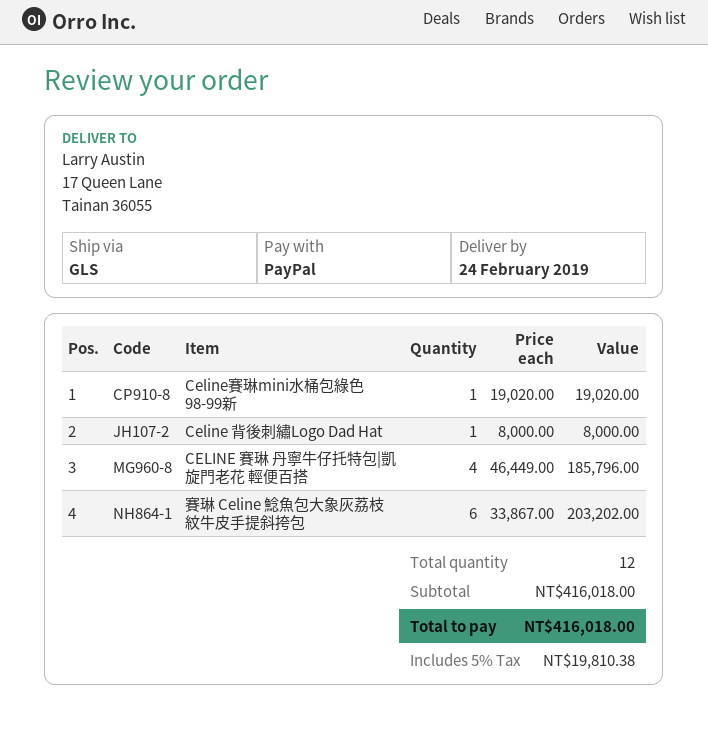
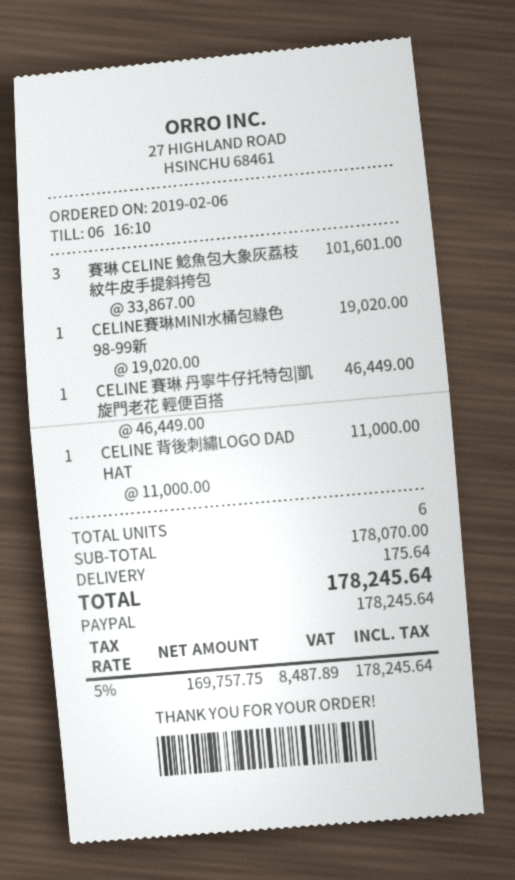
Celine 背後刺繡Logo Dad Hat: 1 x 8000.00 = 8000.00 -> 1 x 11000.00 = 11000.00
CELINE 賽琳 丹寧牛仔托特包|凱旋門老花 輕便百搭: 4 x 46449.00 = 185796.00 -> 1 x 46449.00 = 46449.00
賽琳 Celine 鯰魚包大象灰荔枝紋牛皮手提斜挎包: 6 x 33867.00 = 203202.00 -> 3 x 33867.00 = 101601.00
total quantity: 12 -> 6
subtotal: 416018.00 -> 178070.00
shipping: none -> 175.64
tax: 5% = 19810.38 -> 5% = 8487.89
total: 416018.00 -> 178245.64

